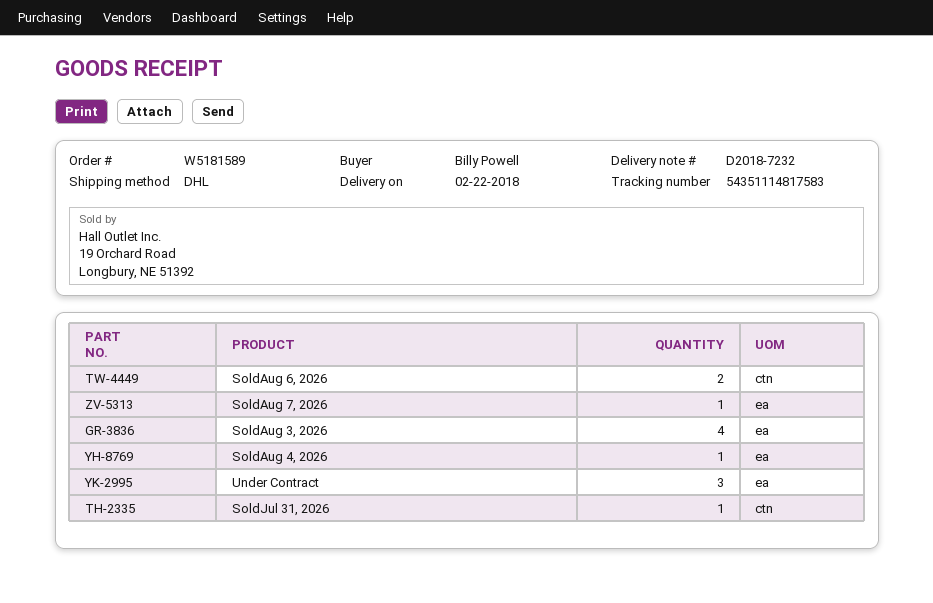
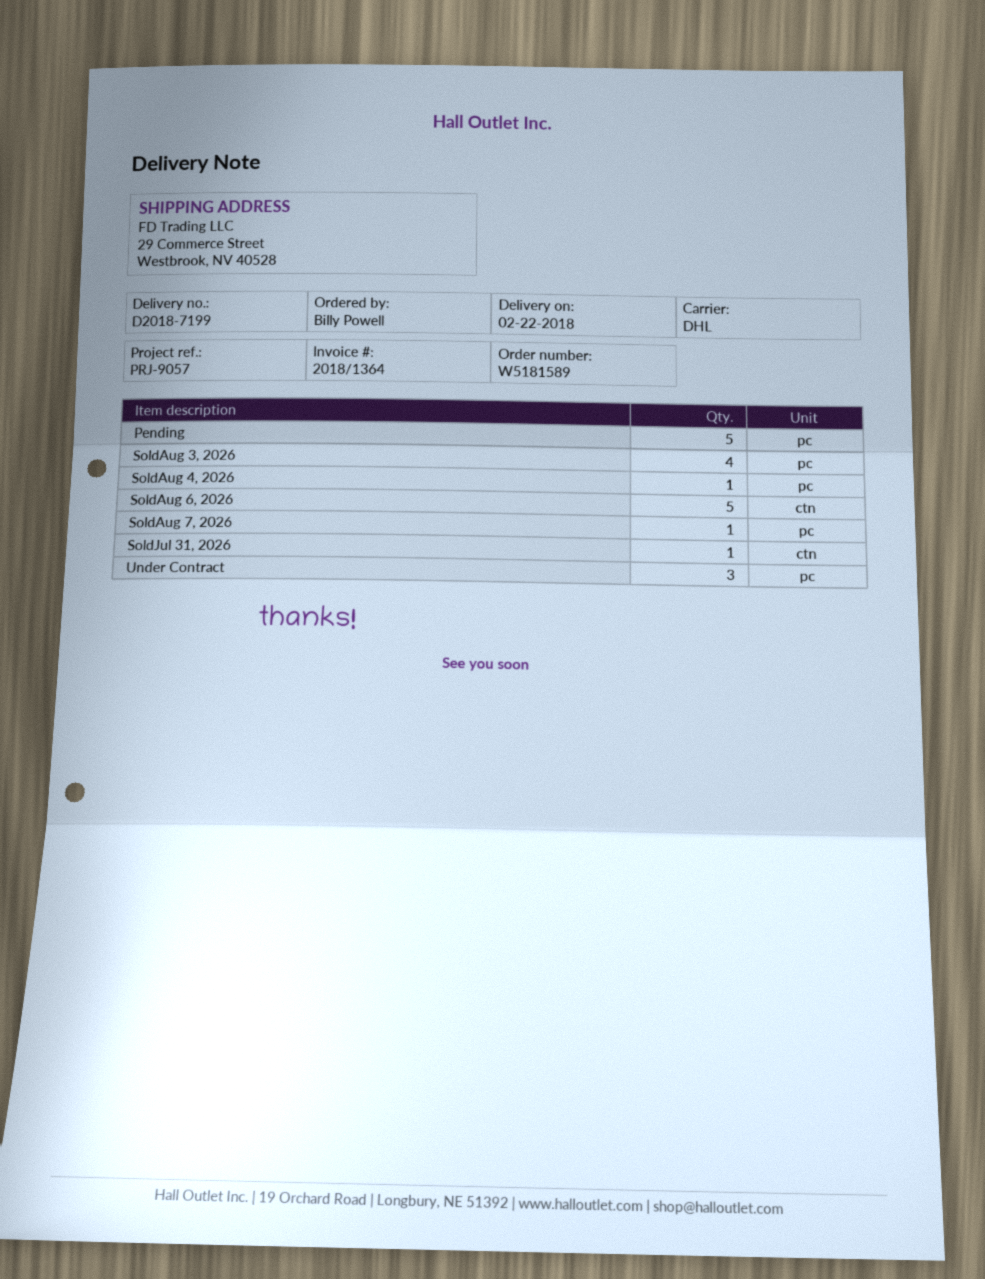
delivery note number: D2018-7232 -> D2018-7199
SoldAug 6, 2026: 2 -> 5
Pending: none -> 5

